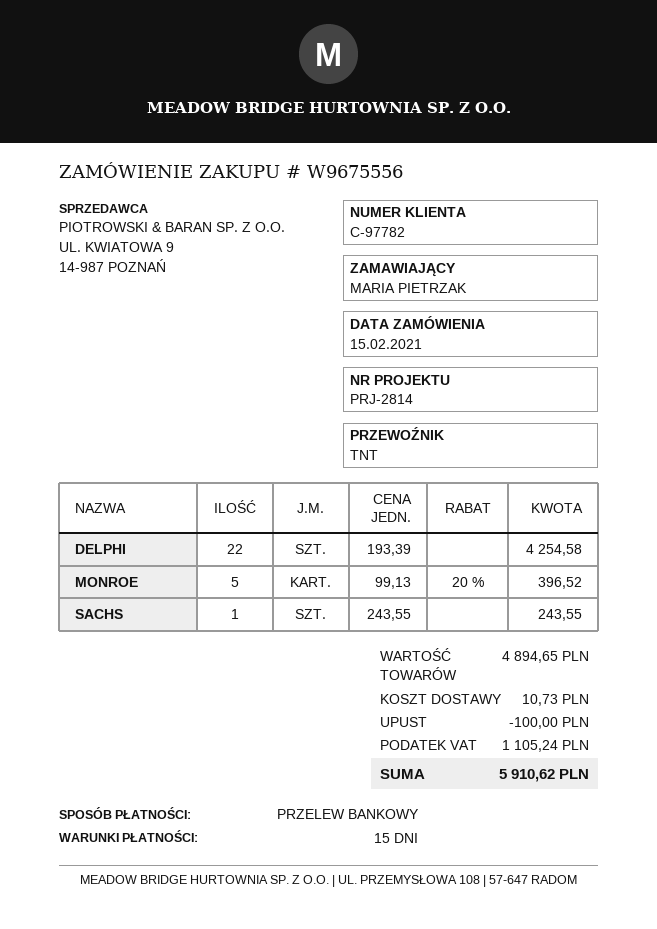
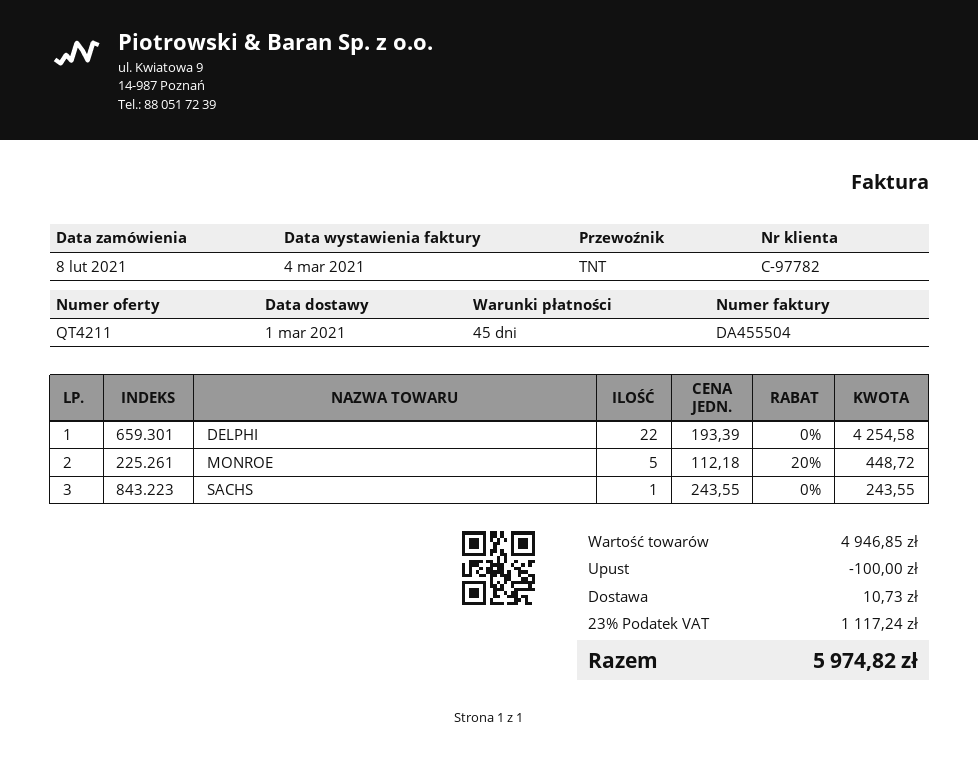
order date: 2021-02-15 -> 2021-02-08
payment terms: 15 days -> 45 days
MONROE: 5 x 99.13 - 20% = 396.52 -> 5 x 112.18 - 20% = 448.72
subtotal: 4894.65 -> 4946.85
tax: 1105.24 -> 1117.24
total: 5910.62 -> 5974.82

